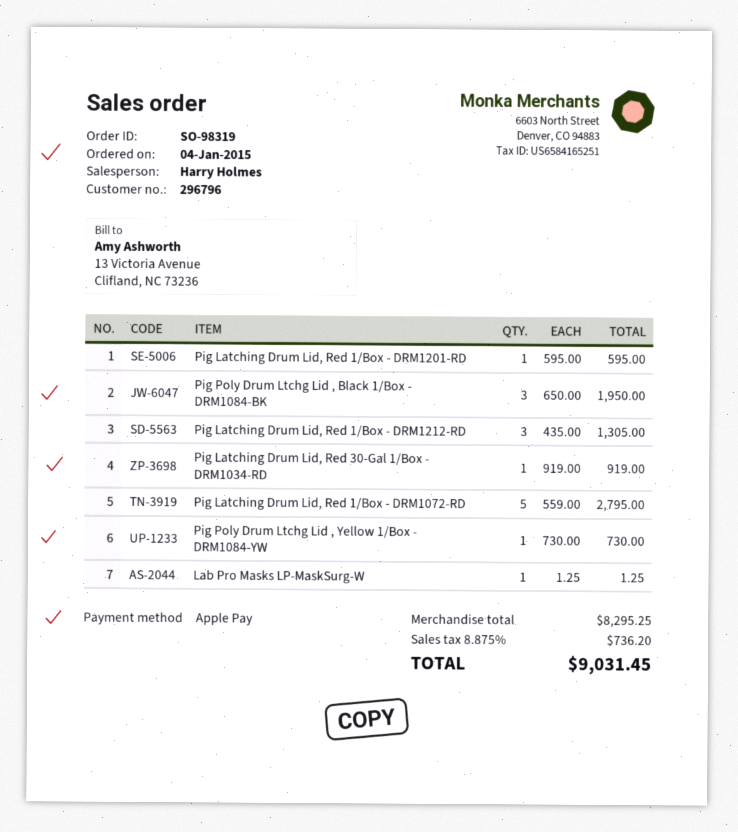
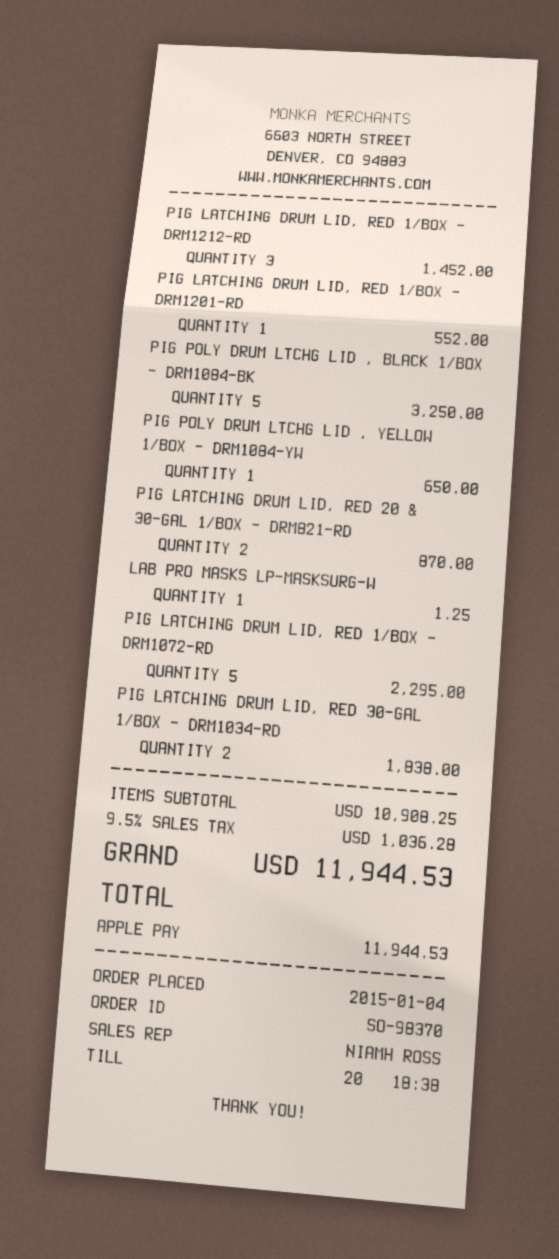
order number: SO-98319 -> SO-98370
sales rep: Harry Holmes -> NIAMH ROSS
Pig Latching Drum Lid, Red 1/Box - DRM1201-RD: 1 for 595.00 -> 1 for 552.00
Pig Poly Drum Ltchg Lid , Black 1/Box - DRM1084-BK: 3 for 1950.00 -> 5 for 3250.00
Pig Latching Drum Lid, Red 1/Box - DRM1212-RD: 3 for 1305.00 -> 3 for 1452.00
Pig Latching Drum Lid, Red 30-Gal 1/Box - DRM1034-RD: 1 for 919.00 -> 2 for 1838.00
Pig Latching Drum Lid, Red 1/Box - DRM1072-RD: 5 for 2795.00 -> 5 for 2295.00
Pig Poly Drum Ltchg Lid , Yellow 1/Box - DRM1084-YW: 1 for 730.00 -> 1 for 650.00
PIG LATCHING DRUM LID, RED 20 & 30-GAL 1/BOX - DRM821-RD: none -> 2 for 870.00
subtotal: 8295.25 -> 10908.25
tax: 8.875% = 736.20 -> 9.5% = 1036.28
total: 9031.45 -> 11944.53

